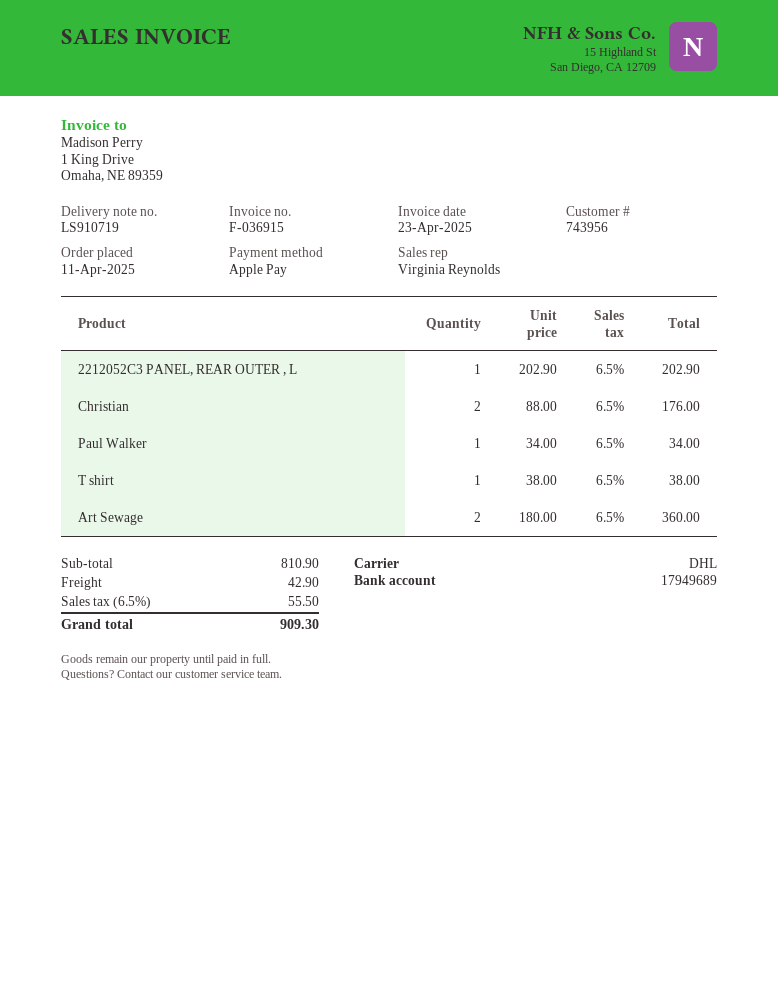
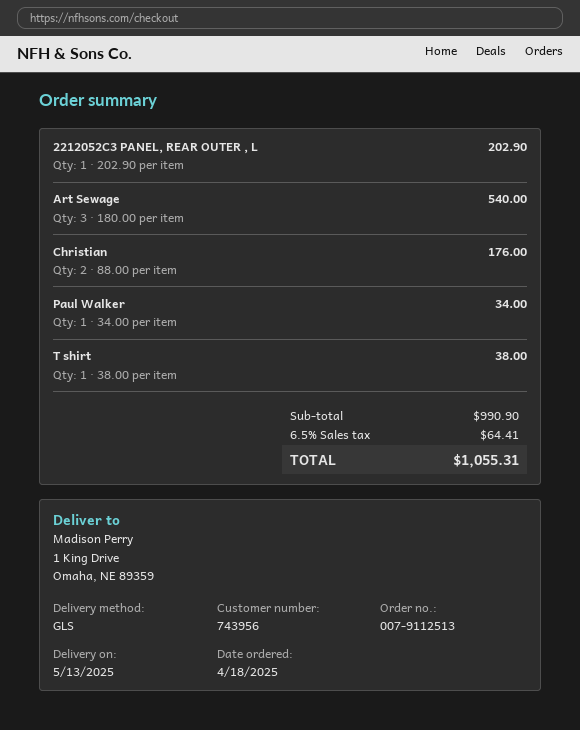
order date: 2025-04-11 -> 2025-04-18
shipping method: DHL -> GLS
Art Sewage: 2 x 180.00 = 360.00 -> 3 x 180.00 = 540.00
subtotal: 810.90 -> 990.90
shipping: 42.90 -> none
tax: 6.5% = 55.50 -> 6.5% = 64.41
total: 909.30 -> 1055.31

